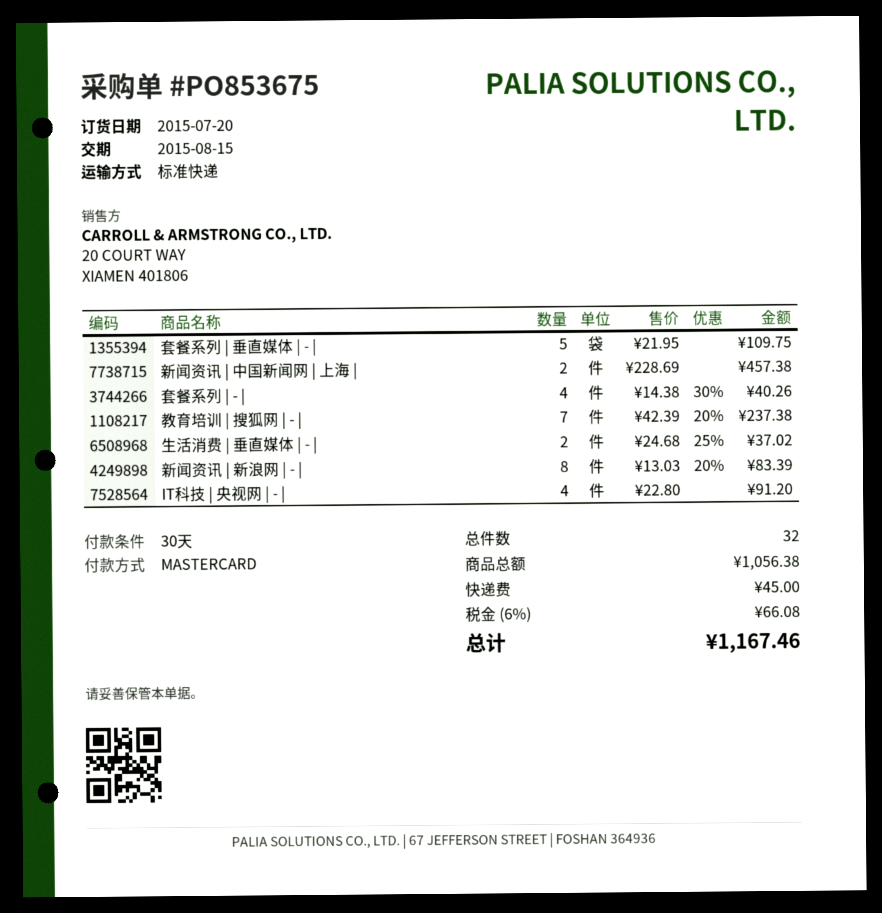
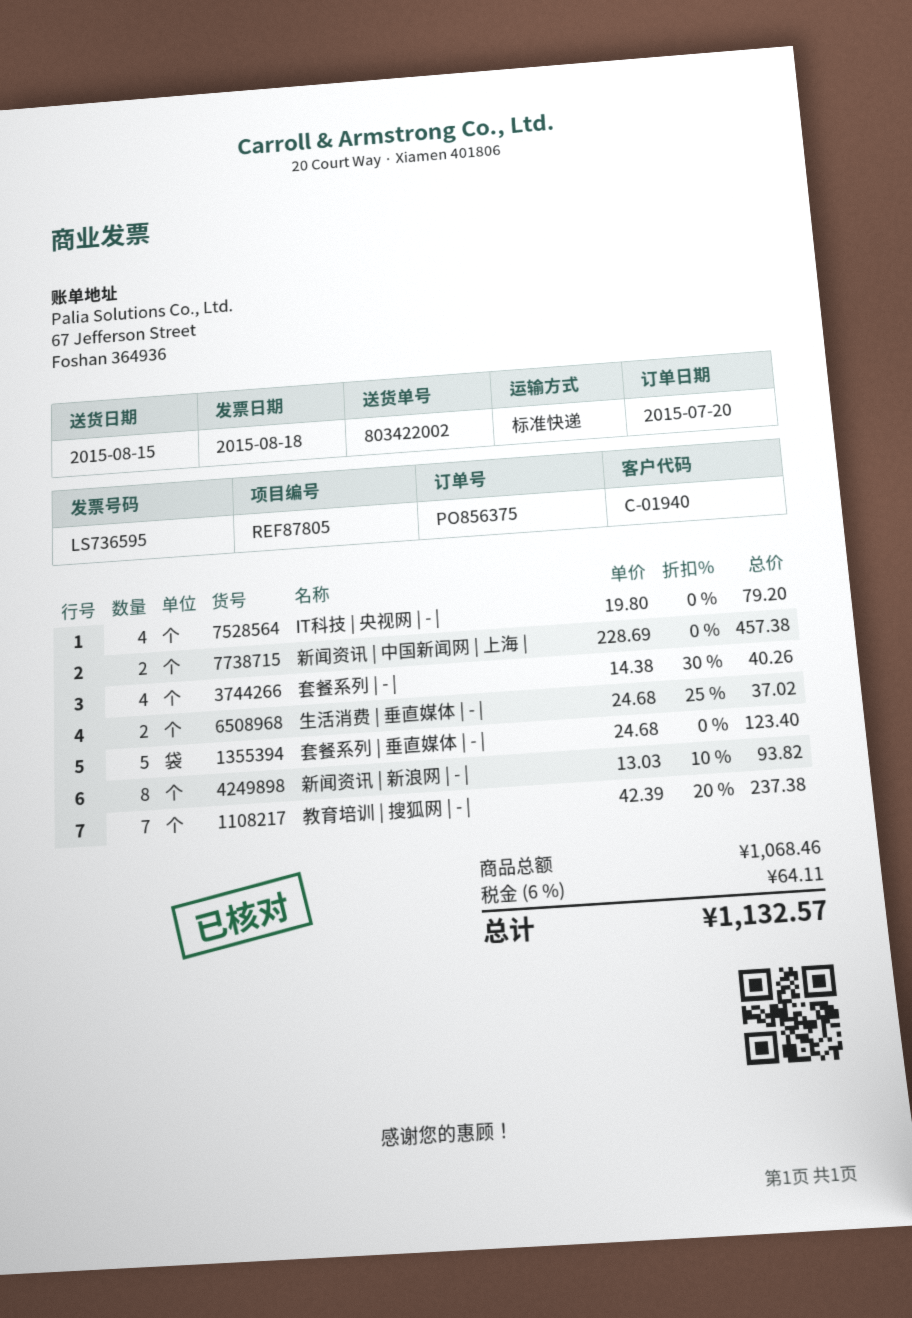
order number: PO853675 -> PO856375
套餐系列 | 垂直媒体 | - |: 5 x 21.95 = 109.75 -> 5 x 24.68 = 123.40
新闻资讯 | 新浪网 | - |: 8 x 13.03 - 20% = 83.39 -> 8 x 13.03 - 10% = 93.82
IT科技 | 央视网 | - |: 4 x 22.80 = 91.20 -> 4 x 19.80 = 79.20
subtotal: 1056.38 -> 1068.46
shipping: 45.00 -> none
tax: 6% = 66.08 -> 6% = 64.11
total: 1167.46 -> 1132.57

